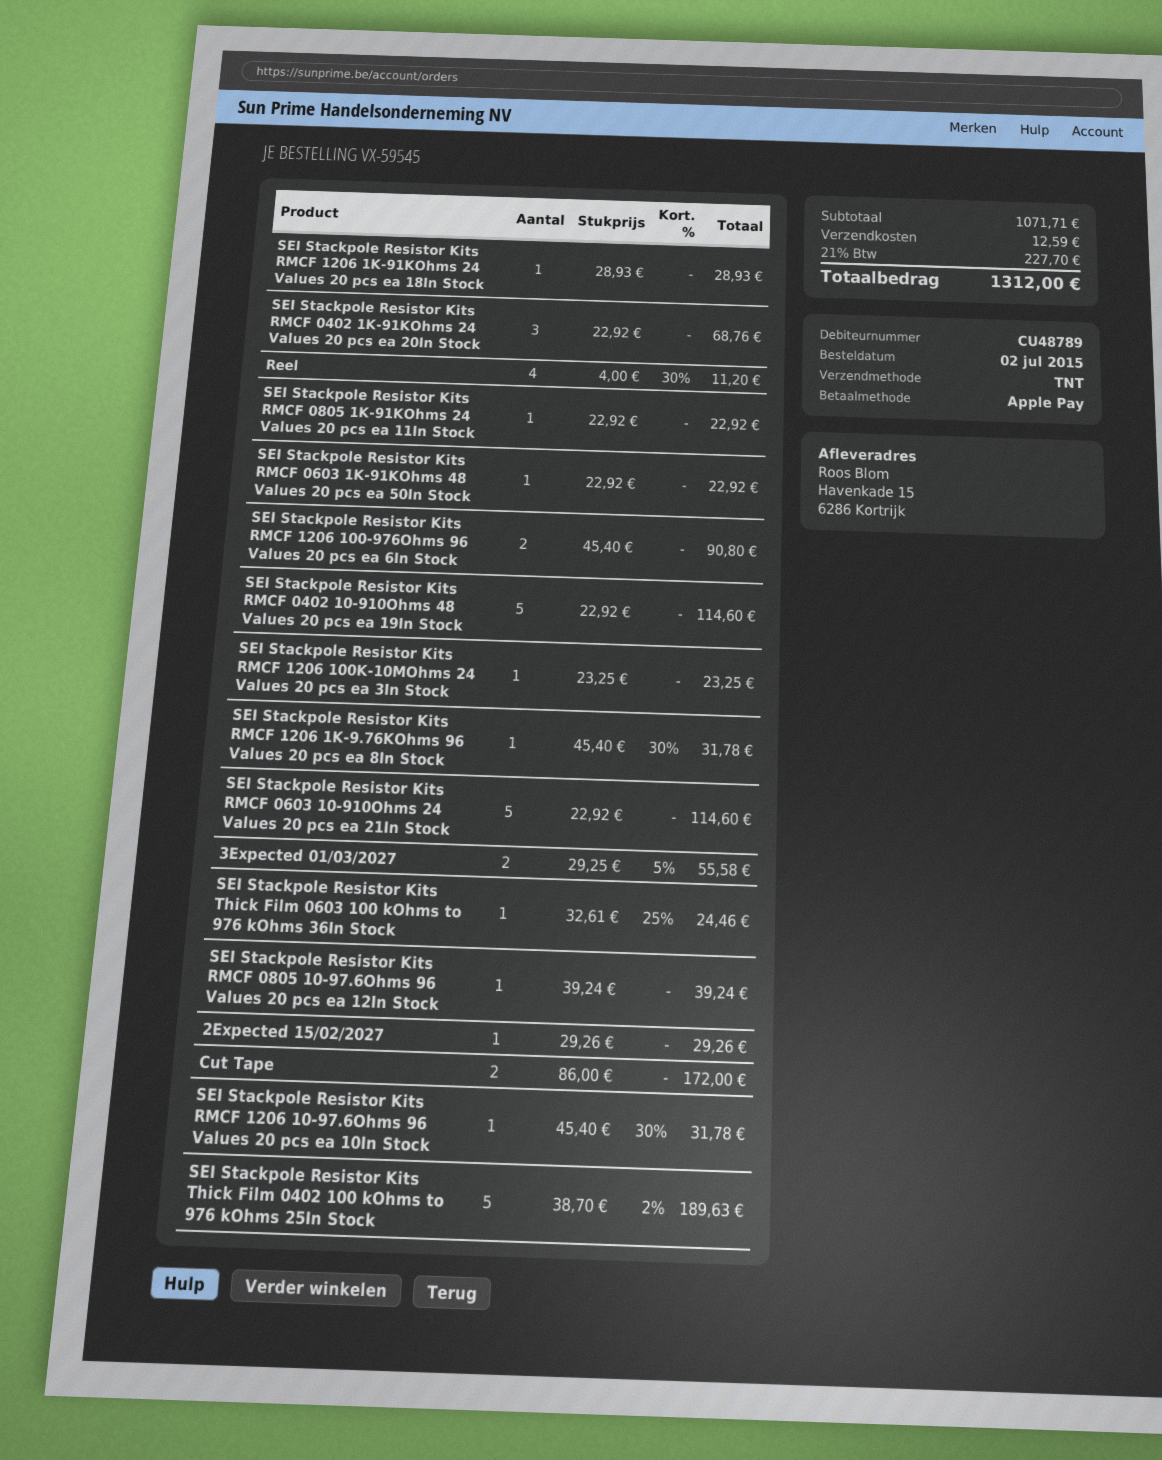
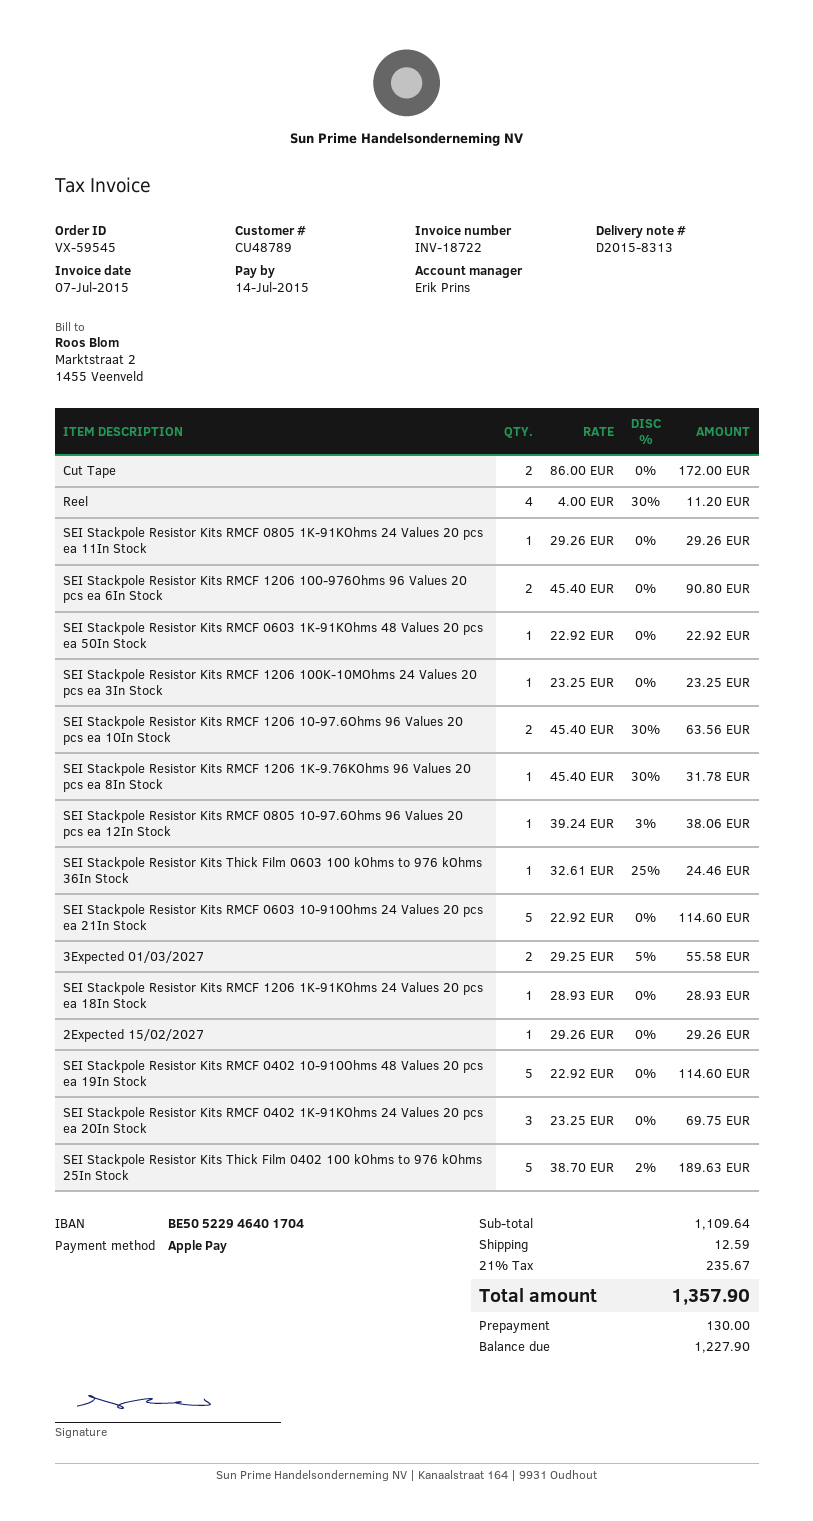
SEI Stackpole Resistor Kits RMCF 0402 1K-91KOhms 24 Values 20 pcs ea 20In Stock: 3 x 22.92 = 68.76 -> 3 x 23.25 = 69.75
SEI Stackpole Resistor Kits RMCF 0805 1K-91KOhms 24 Values 20 pcs ea 11In Stock: 1 x 22.92 = 22.92 -> 1 x 29.26 = 29.26
SEI Stackpole Resistor Kits RMCF 0805 10-97.6Ohms 96 Values 20 pcs ea 12In Stock: 1 x 39.24 = 39.24 -> 1 x 39.24 - 3% = 38.06
SEI Stackpole Resistor Kits RMCF 1206 10-97.6Ohms 96 Values 20 pcs ea 10In Stock: 1 x 45.40 - 30% = 31.78 -> 2 x 45.40 - 30% = 63.56
subtotal: 1071.71 -> 1109.64
tax: 21% = 227.70 -> 21% = 235.67
total: 1312.00 -> 1357.90

